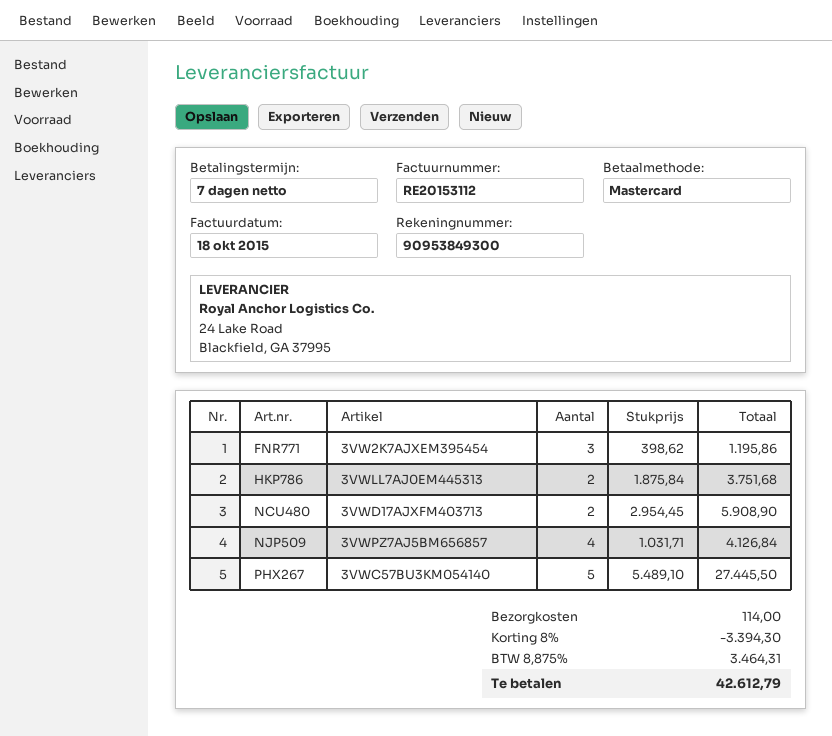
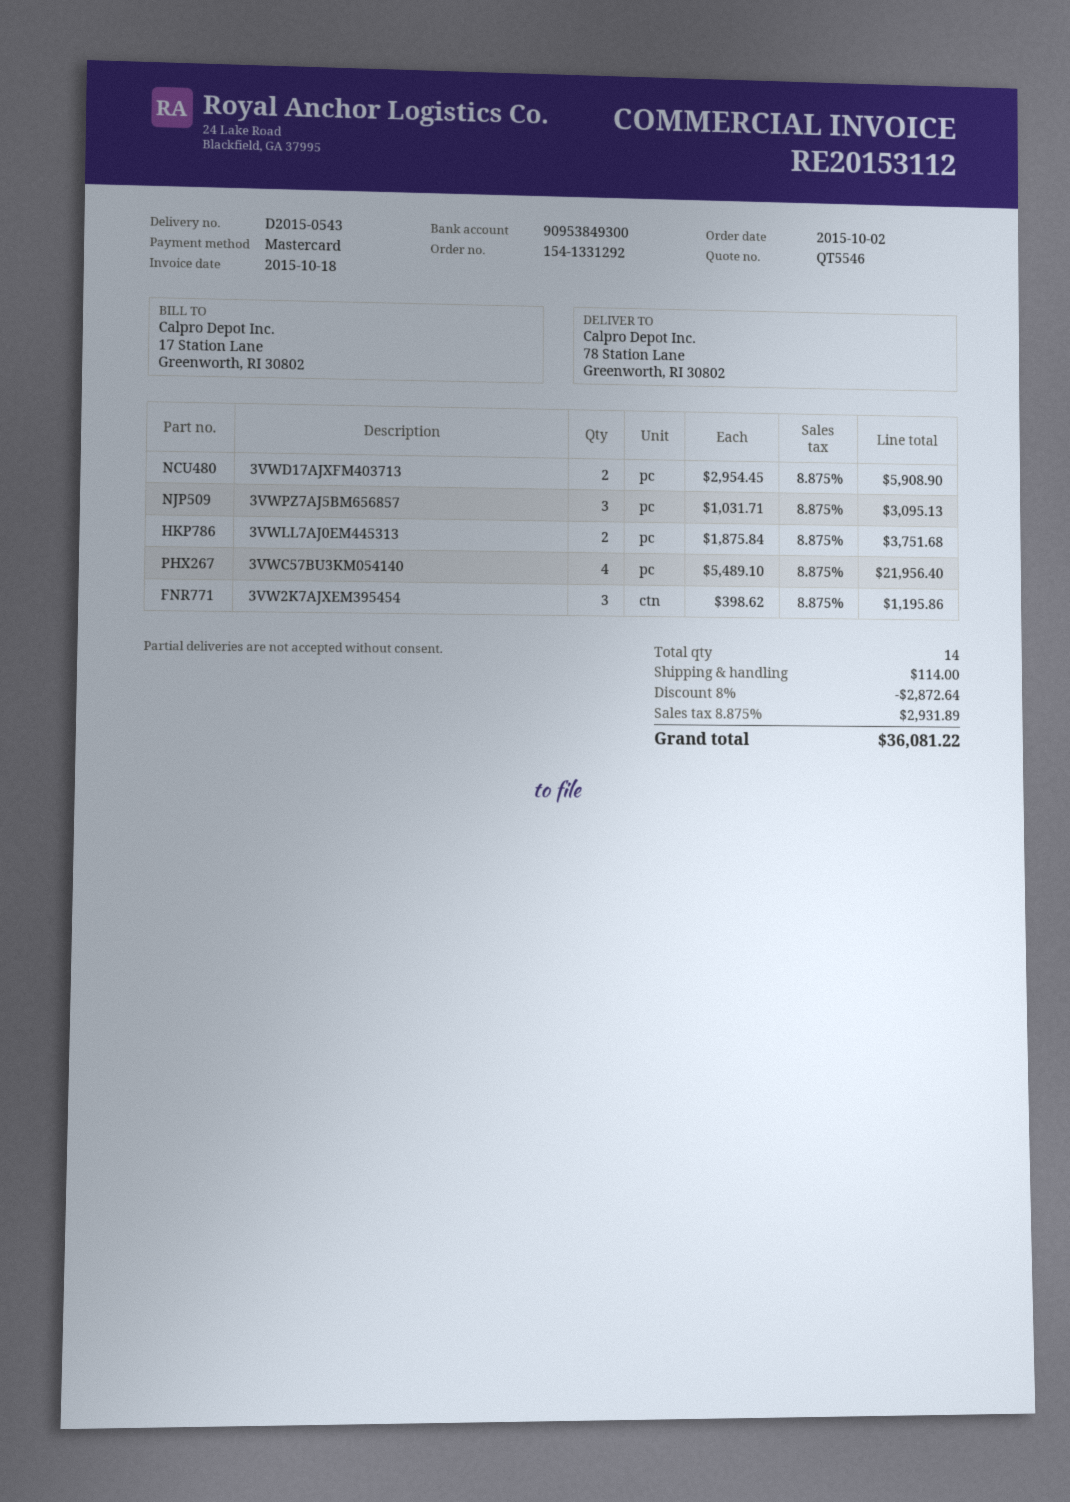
3VWPZ7AJ5BM656857: 4 x 1031.71 = 4126.84 -> 3 x 1031.71 = 3095.13
3VWC57BU3KM054140: 5 x 5489.10 = 27445.50 -> 4 x 5489.10 = 21956.40
discount: 8% = 3394.30 -> 8% = 2872.64
tax: 8.875% = 3464.31 -> 8.875% = 2931.89
total: 42612.79 -> 36081.22

